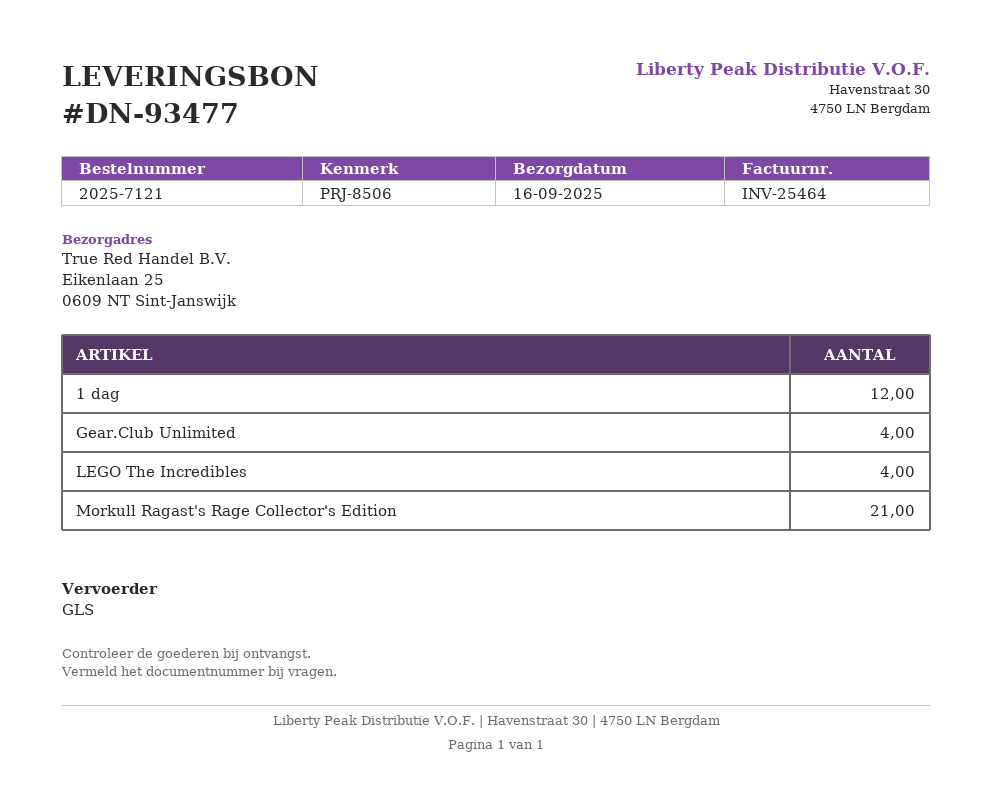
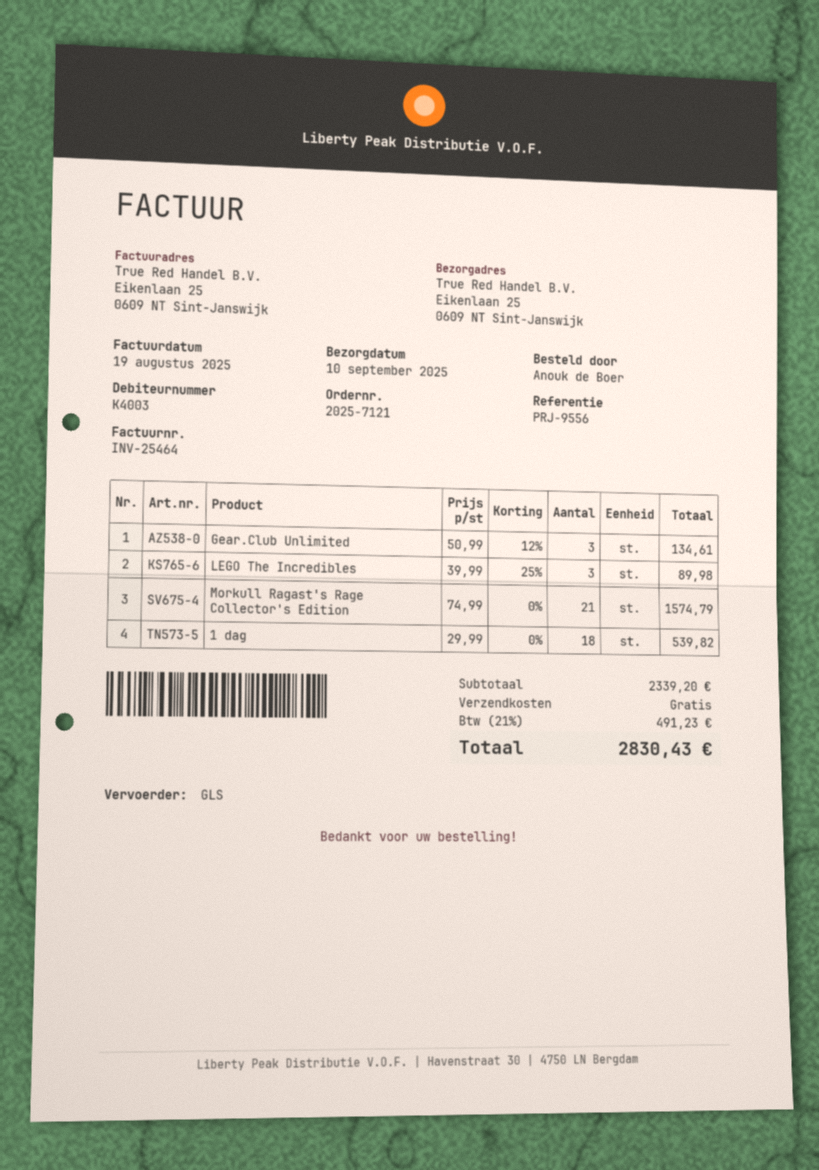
delivery date: 2025-09-16 -> 2025-09-10
reference: PRJ-8506 -> PRJ-9556
1 dag: 12 -> 18
Gear.Club Unlimited: 4 -> 3
LEGO The Incredibles: 4 -> 3

